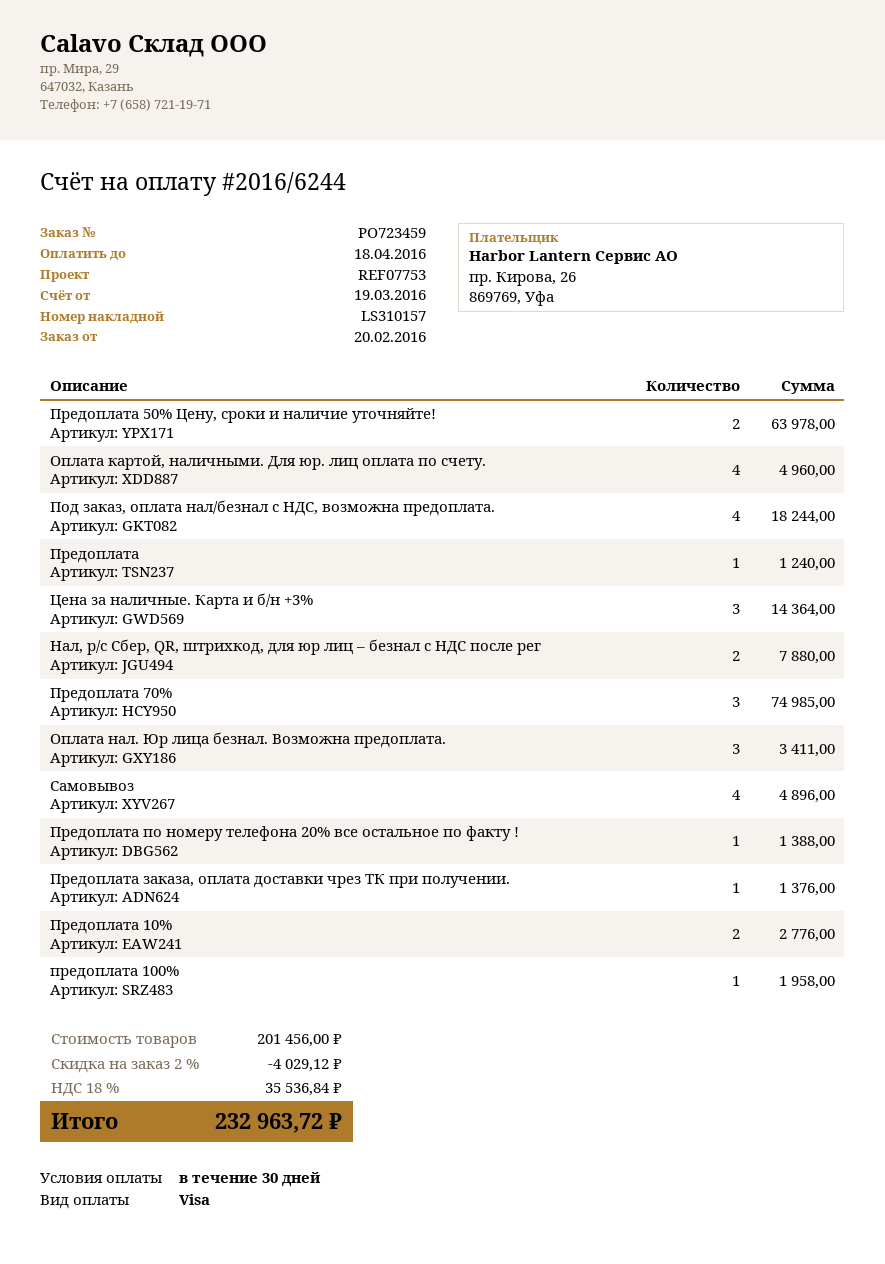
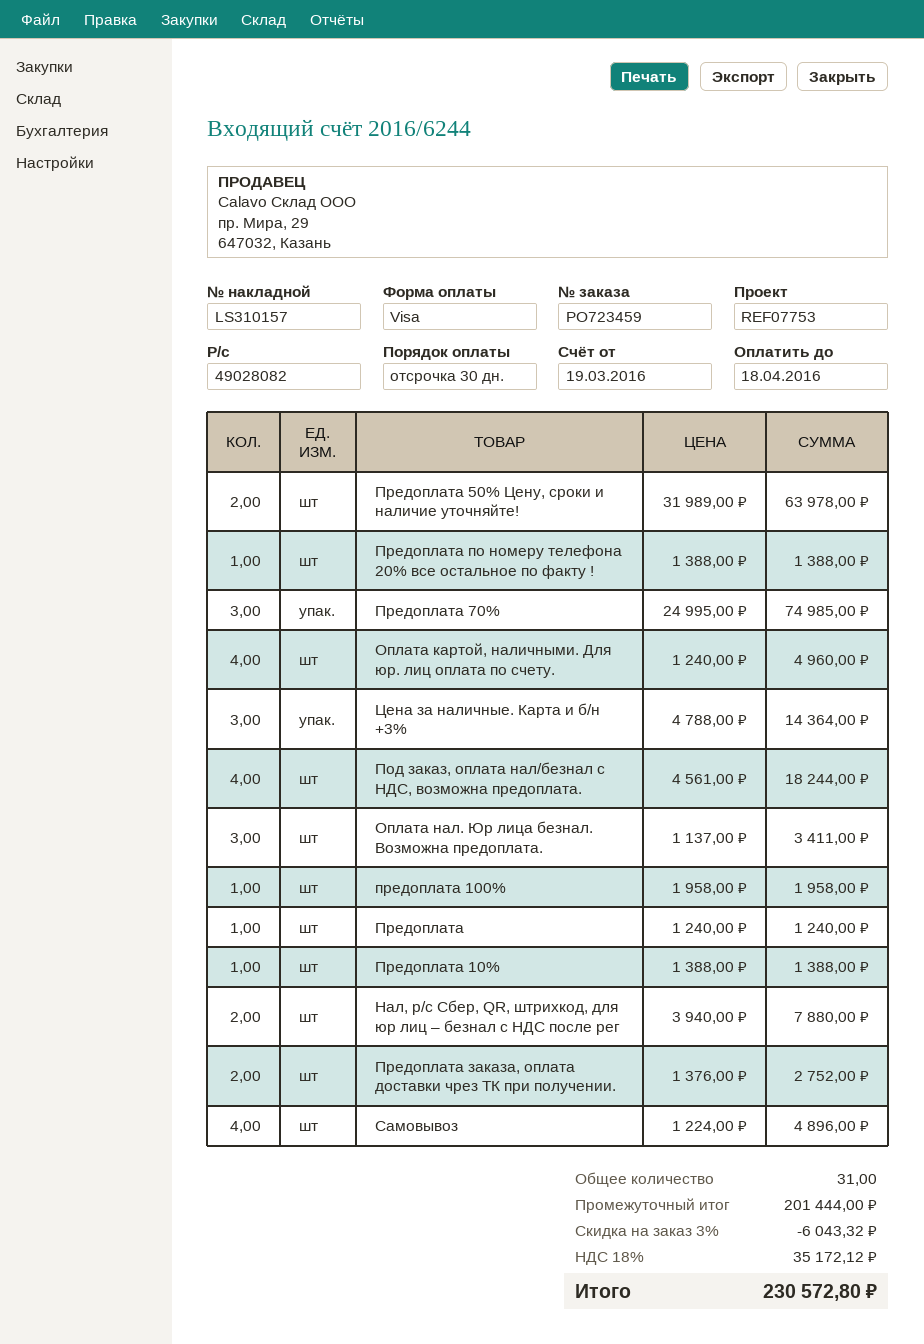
Предоплата заказа, оплата доставки чрез ТК при получении.: 1 for 1376.00 -> 2 for 2752.00
Предоплата 10%: 2 for 2776.00 -> 1 for 1388.00
subtotal: 201456.00 -> 201444.00
discount: 2% = 4029.12 -> 3% = 6043.32
tax: 18% = 35536.84 -> 18% = 35172.12
total: 232963.72 -> 230572.80

